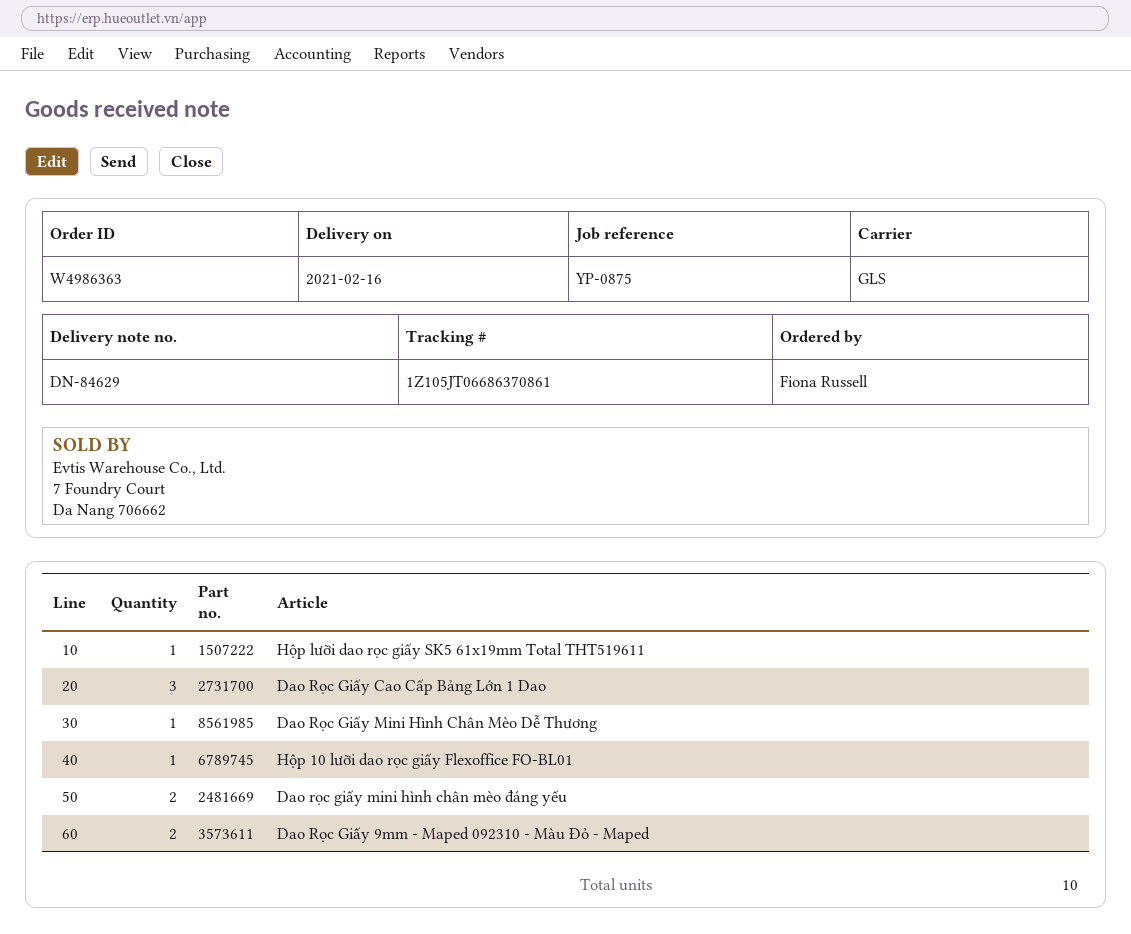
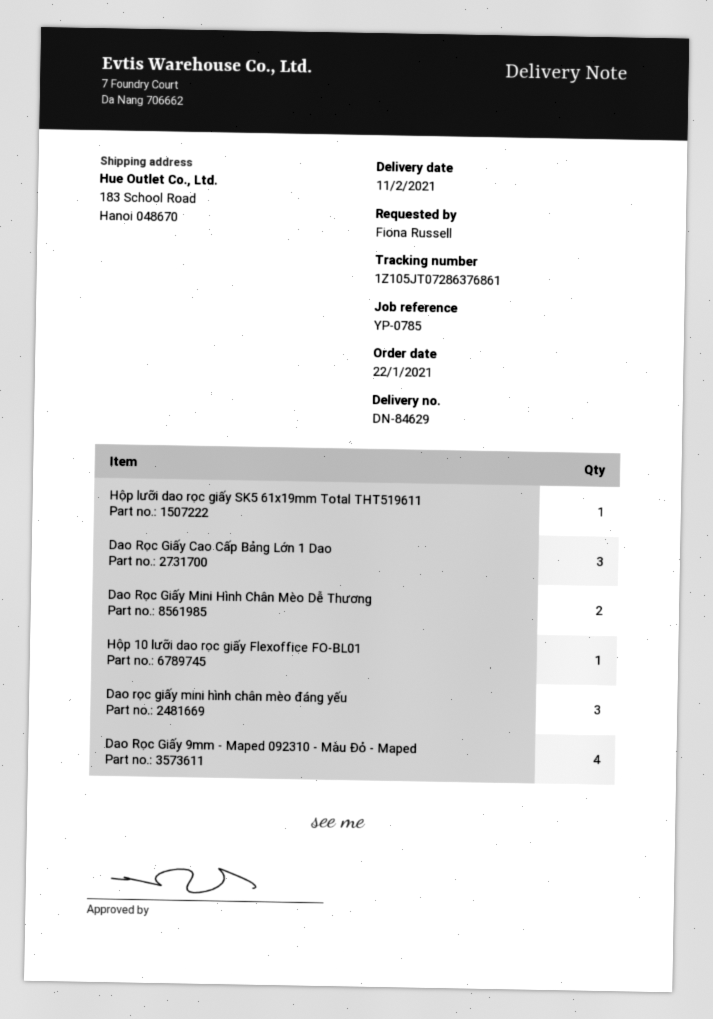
delivery date: 2021-02-16 -> 2021-02-11
reference: YP-0875 -> YP-0785
tracking number: 1Z105JT06686370861 -> 1Z105JT07286376861
Dao Rọc Giấy Mini Hình Chân Mèo Dễ Thương: 1 -> 2
Dao rọc giấy mini hình chân mèo đáng yếu: 2 -> 3
Dao Rọc Giấy 9mm - Maped 092310 - Màu Đỏ - Maped: 2 -> 4

